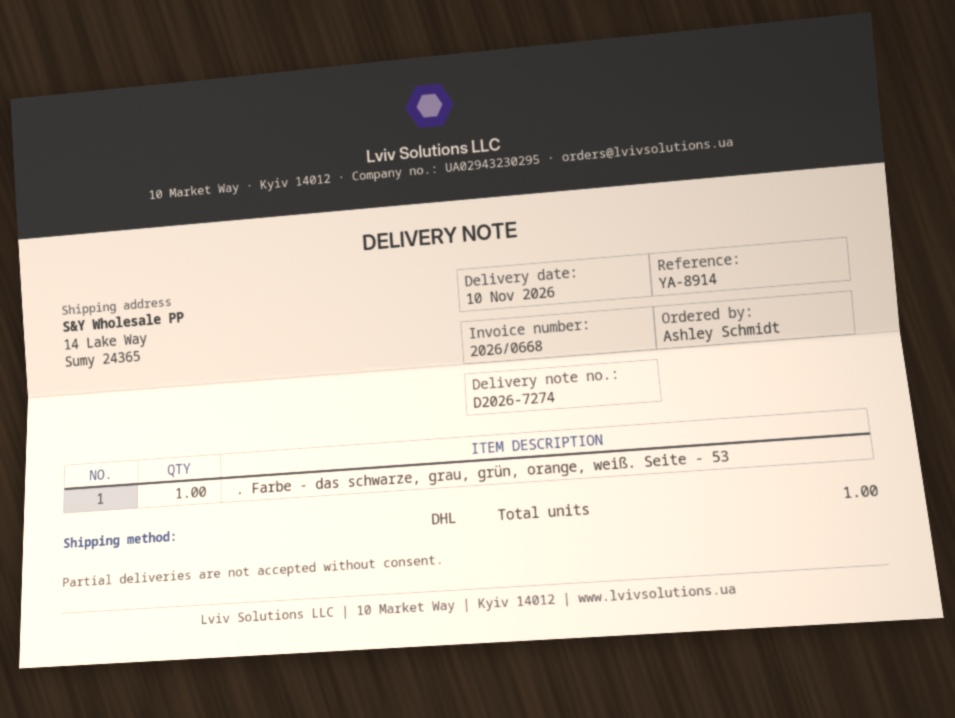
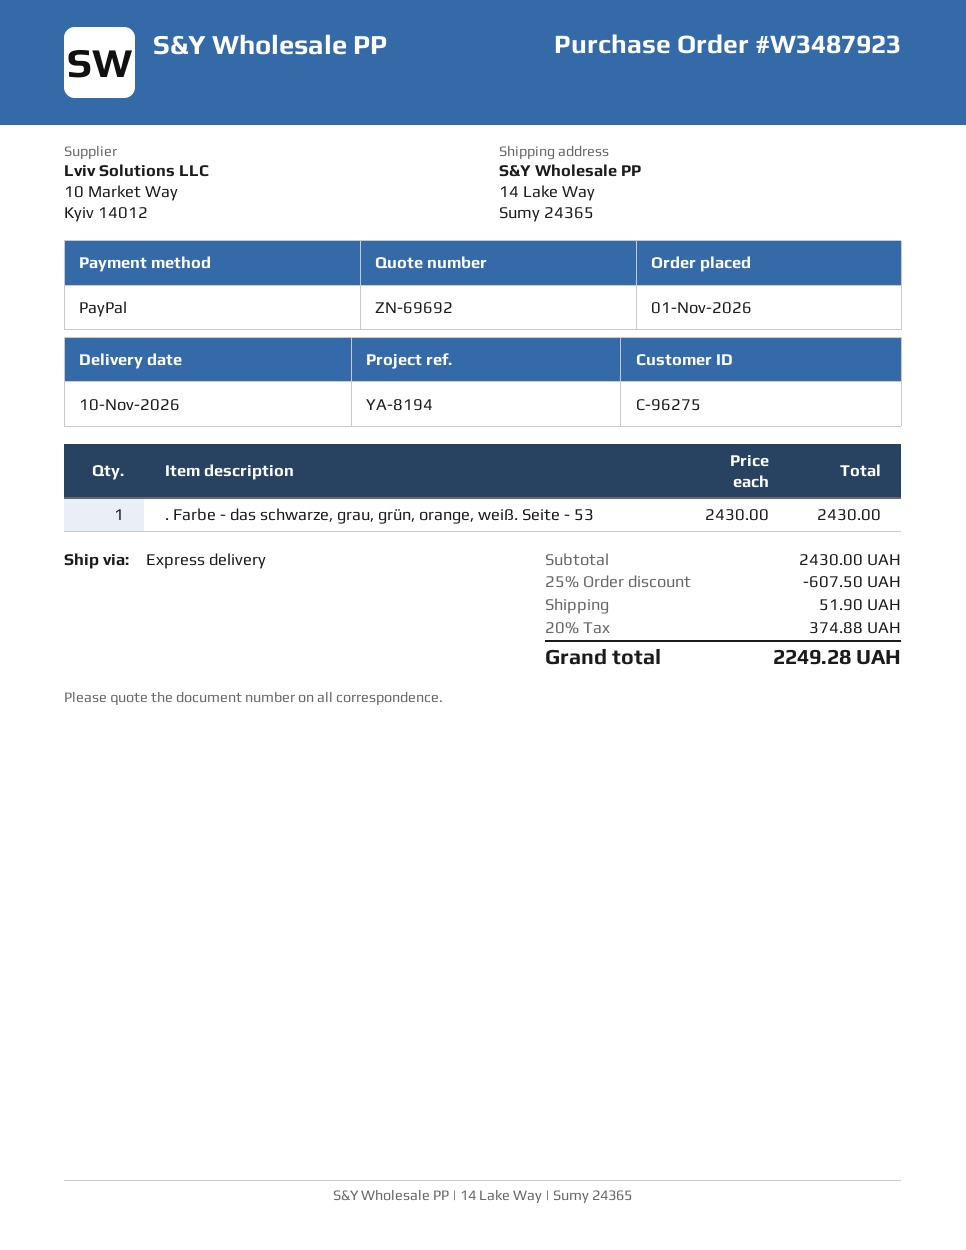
reference: YA-8914 -> YA-8194
shipping method: DHL -> express

